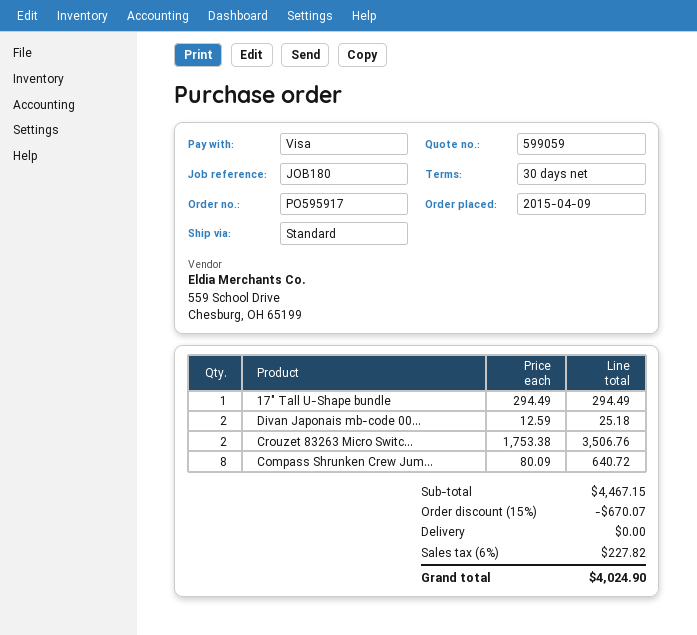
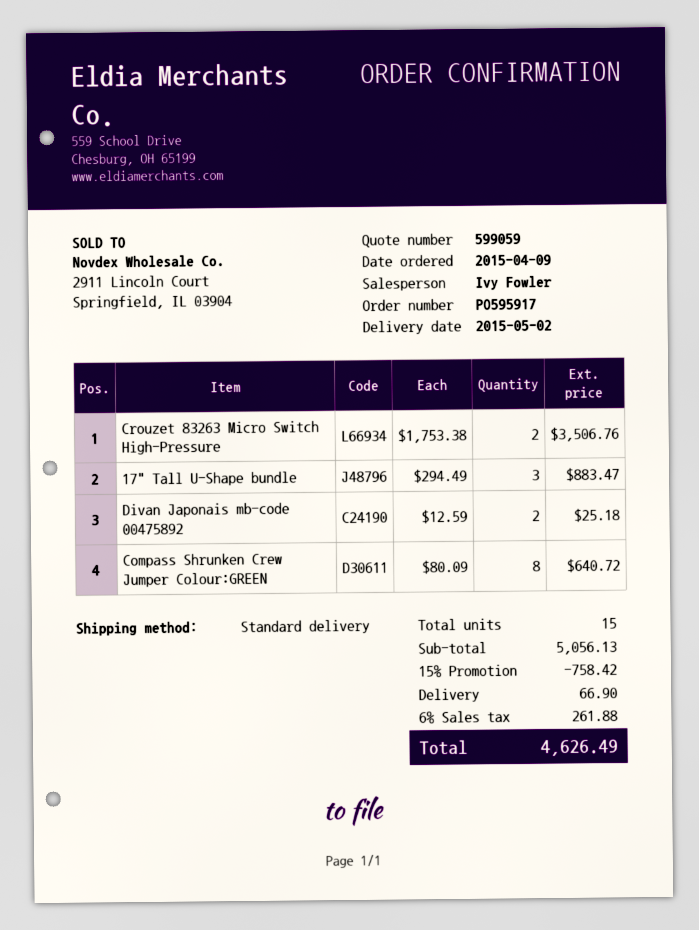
17" Tall U-Shape bundle: 1 x 294.49 = 294.49 -> 3 x 294.49 = 883.47
subtotal: 4467.15 -> 5056.13
discount: 15% = 670.07 -> 15% = 758.42
shipping: 0.00 -> 66.90
tax: 6% = 227.82 -> 6% = 261.88
total: 4024.90 -> 4626.49

